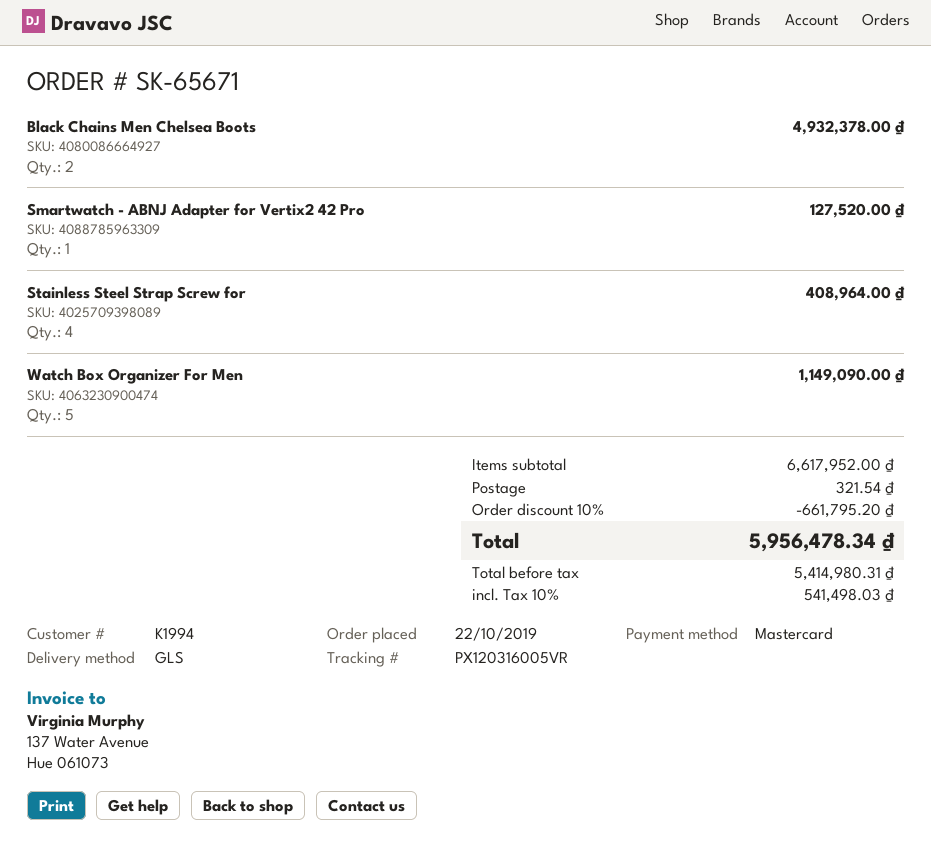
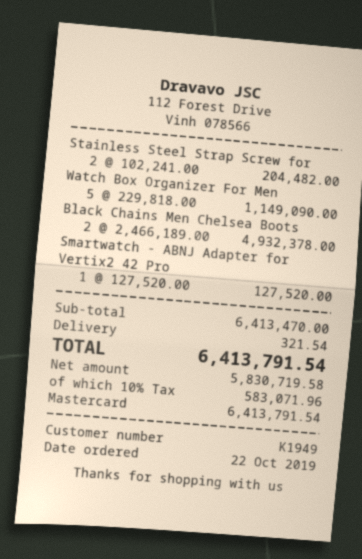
customer number: K1994 -> K1949
Stainless Steel Strap Screw for: 4 for 408964.00 -> 2 for 204482.00
subtotal: 6617952.00 -> 6413470.00
discount: 10% = 661795.20 -> none
net: 5414980.31 -> 5830719.58
tax: 10% = 541498.03 -> 10% = 583071.96
total: 5956478.34 -> 6413791.54

